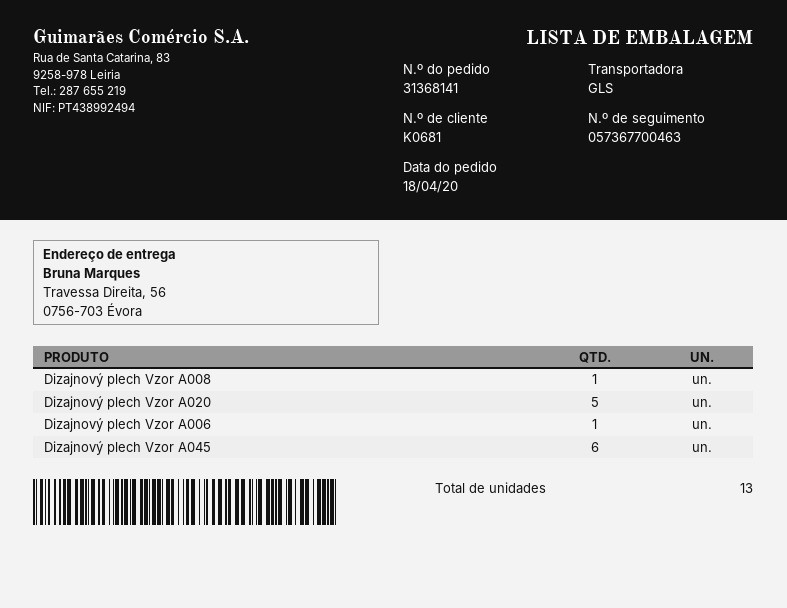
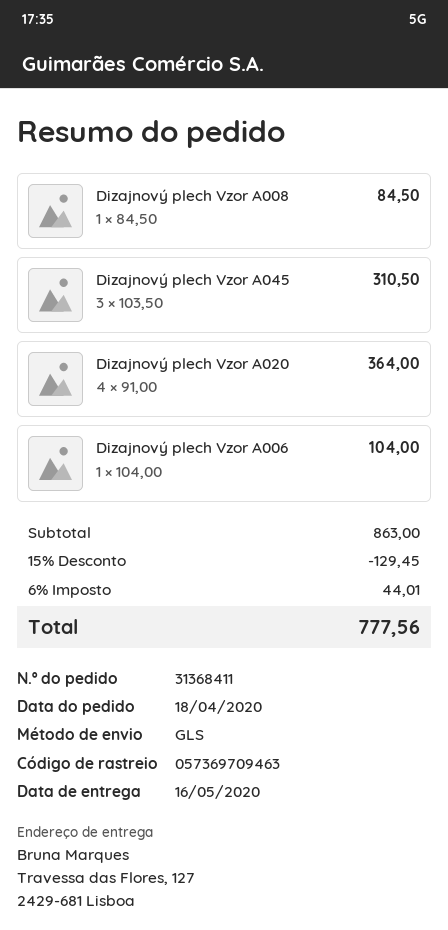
order number: 31368141 -> 31368411
tracking number: 057367700463 -> 057369709463
ship to: Travessa Direita, 56, 0756-703 Évora -> Travessa das Flores, 127, 2429-681 Lisboa
Dizajnový plech Vzor A020: 5 -> 4
Dizajnový plech Vzor A045: 6 -> 3

